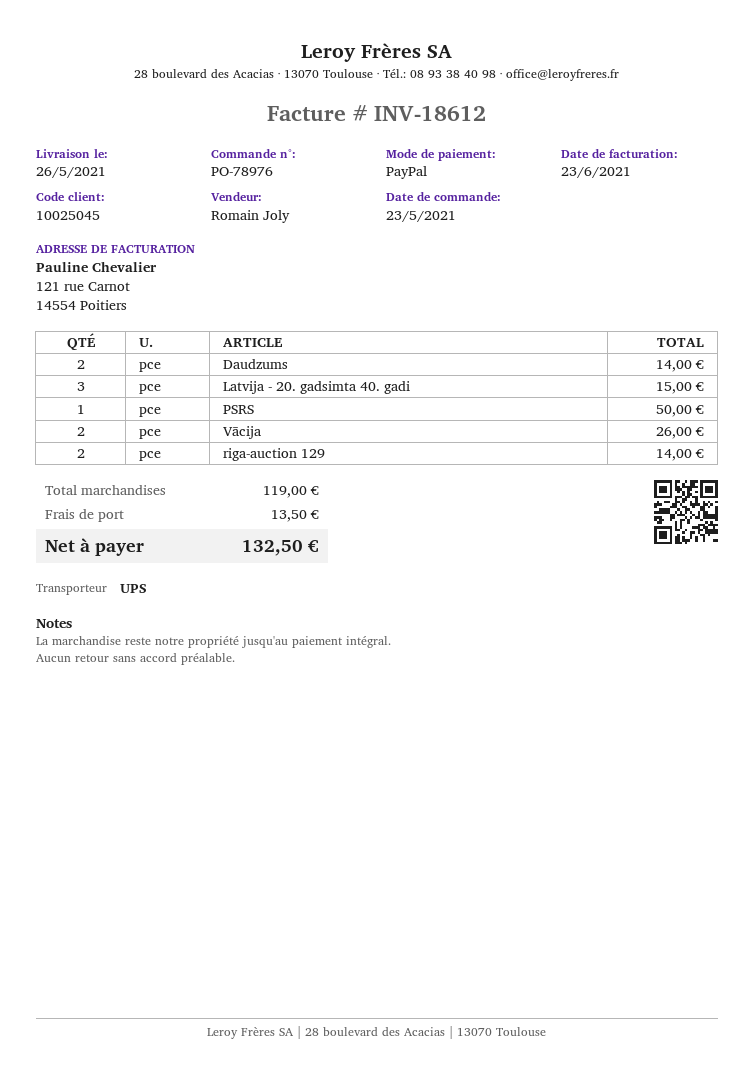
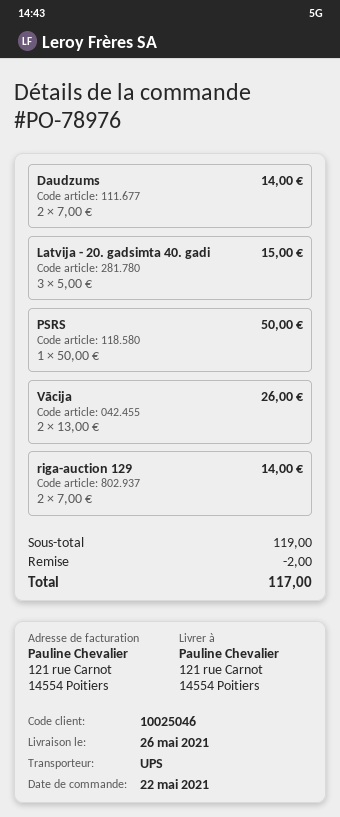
order date: 2021-05-23 -> 2021-05-22
customer number: 10025045 -> 10025046
discount: none -> 2.00
shipping: 13.50 -> none
total: 132.50 -> 117.00

